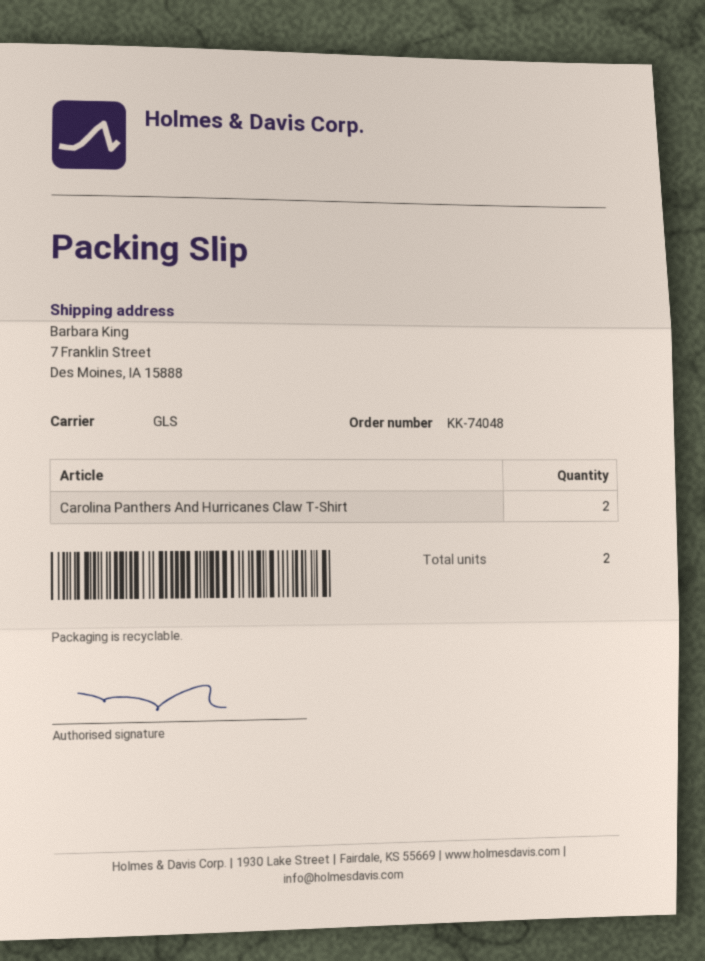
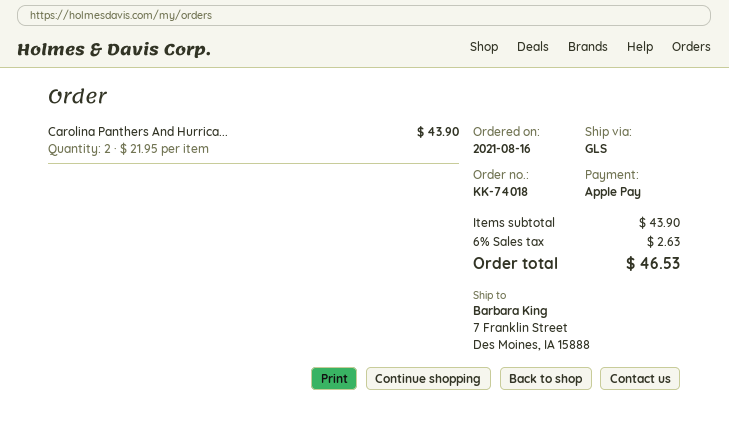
order number: KK-74048 -> KK-74018

